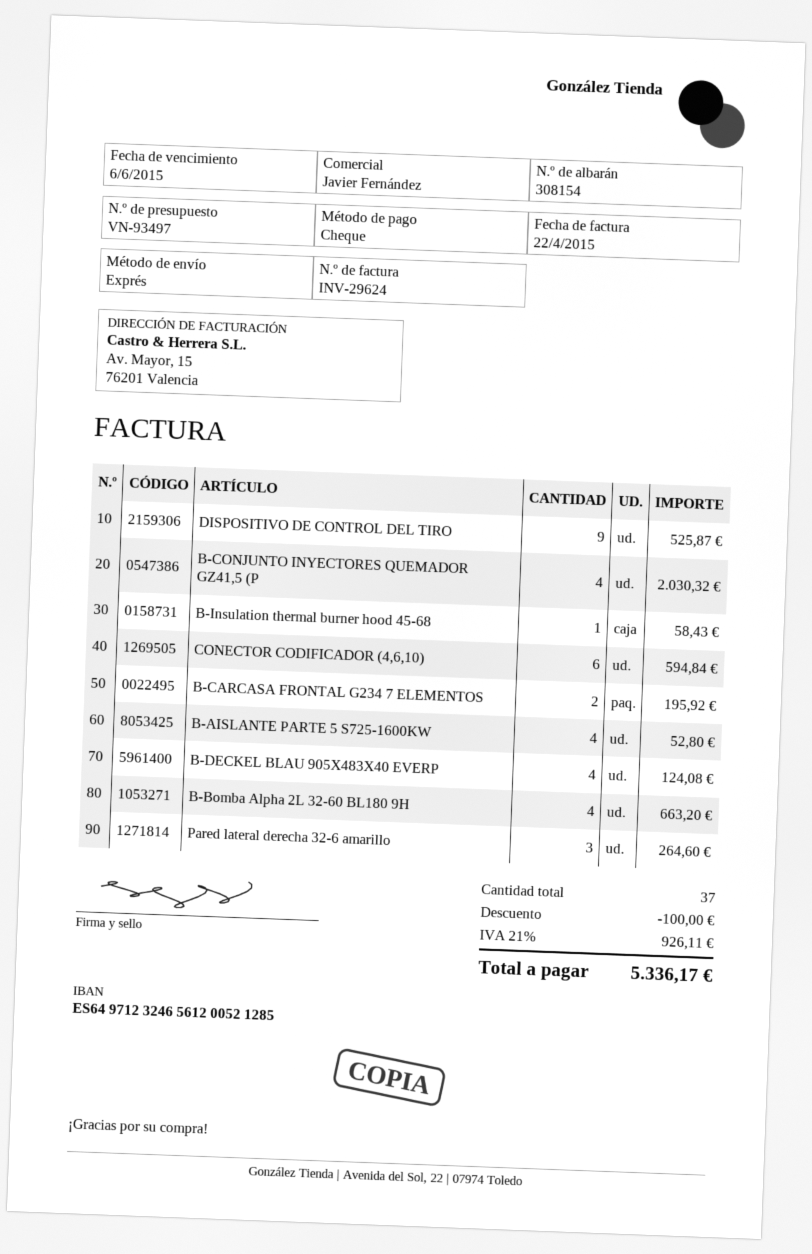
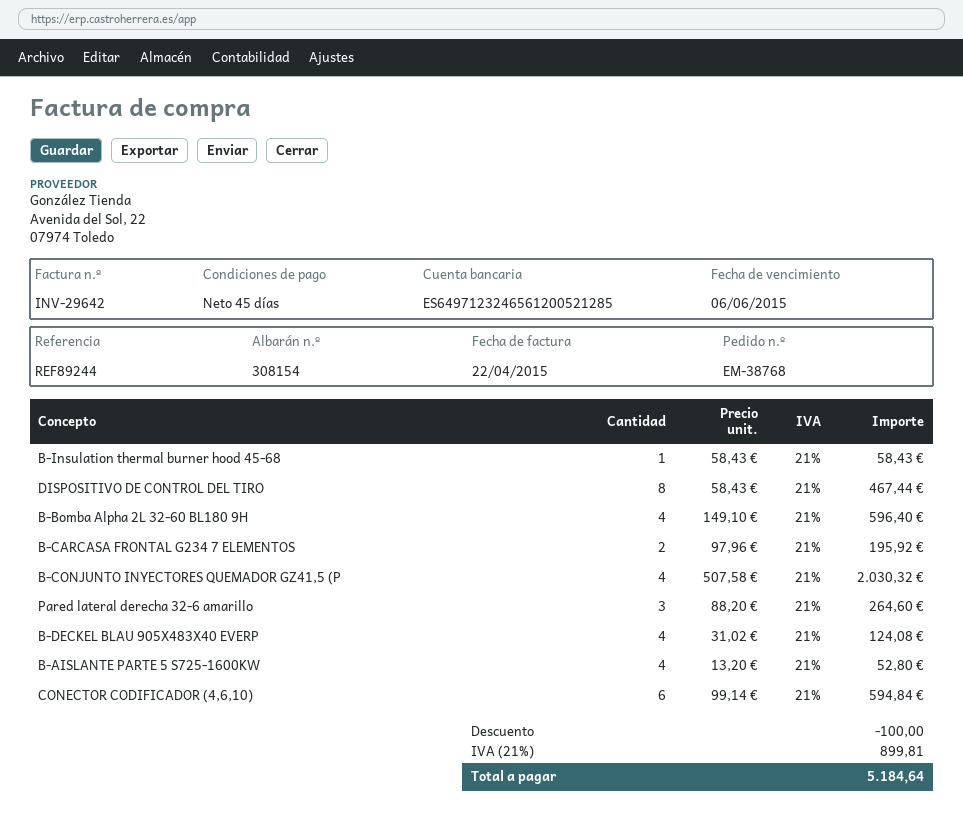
invoice number: INV-29624 -> INV-29642
DISPOSITIVO DE CONTROL DEL TIRO: 9 for 525.87 -> 8 for 467.44
B-Bomba Alpha 2L 32-60 BL180 9H: 4 for 663.20 -> 4 for 596.40
tax: 21% = 926.11 -> 21% = 899.81
total: 5336.17 -> 5184.64

